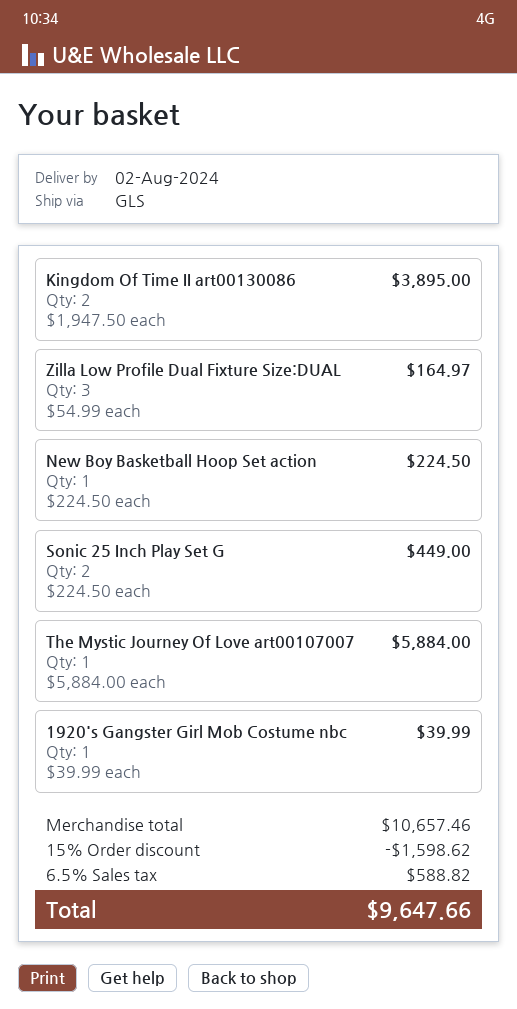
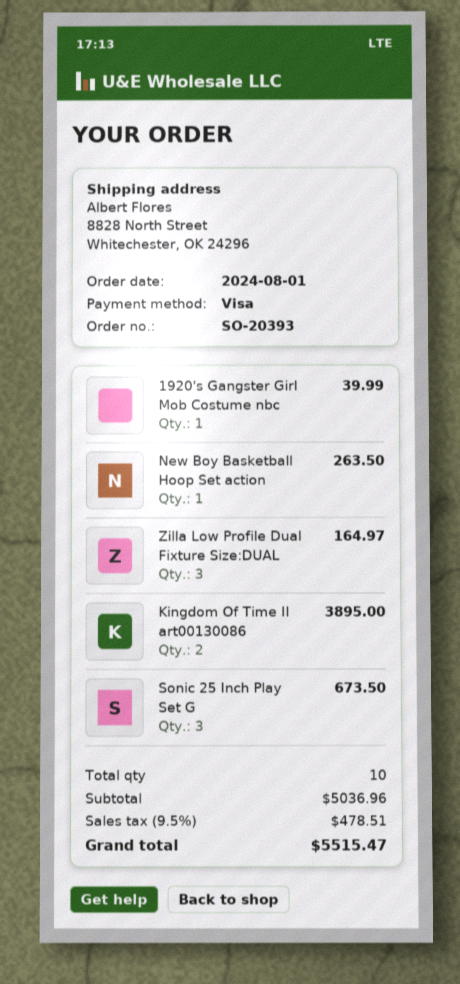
New Boy Basketball Hoop Set action: 1 for 224.50 -> 1 for 263.50
Sonic 25 Inch Play Set G: 2 for 449.00 -> 3 for 673.50
The Mystic Journey Of Love art00107007: 1 for 5884.00 -> none
subtotal: 10657.46 -> 5036.96
discount: 15% = 1598.62 -> none
tax: 6.5% = 588.82 -> 9.5% = 478.51
total: 9647.66 -> 5515.47

